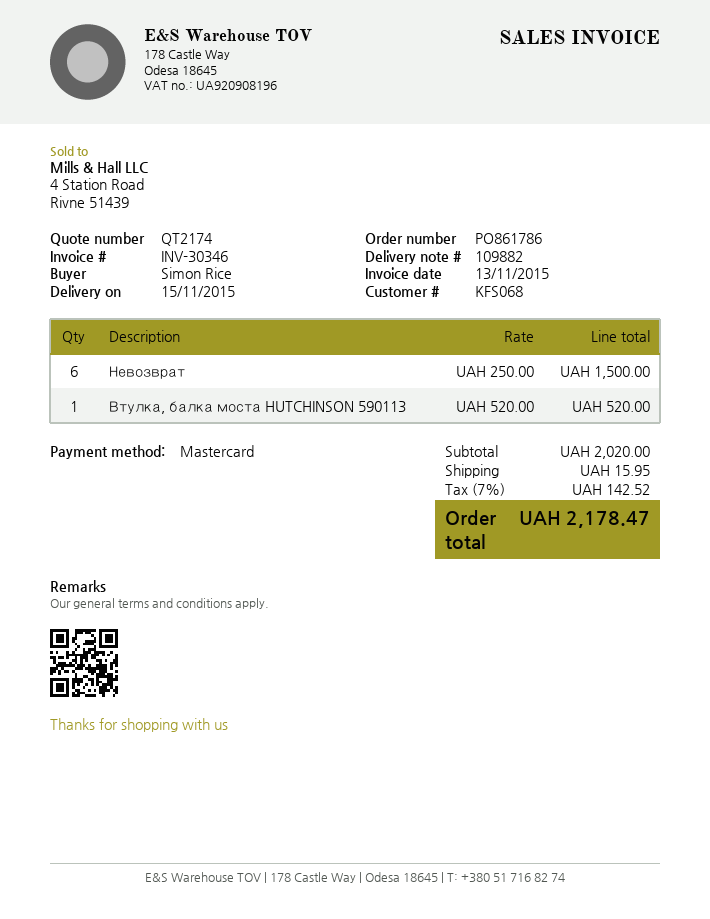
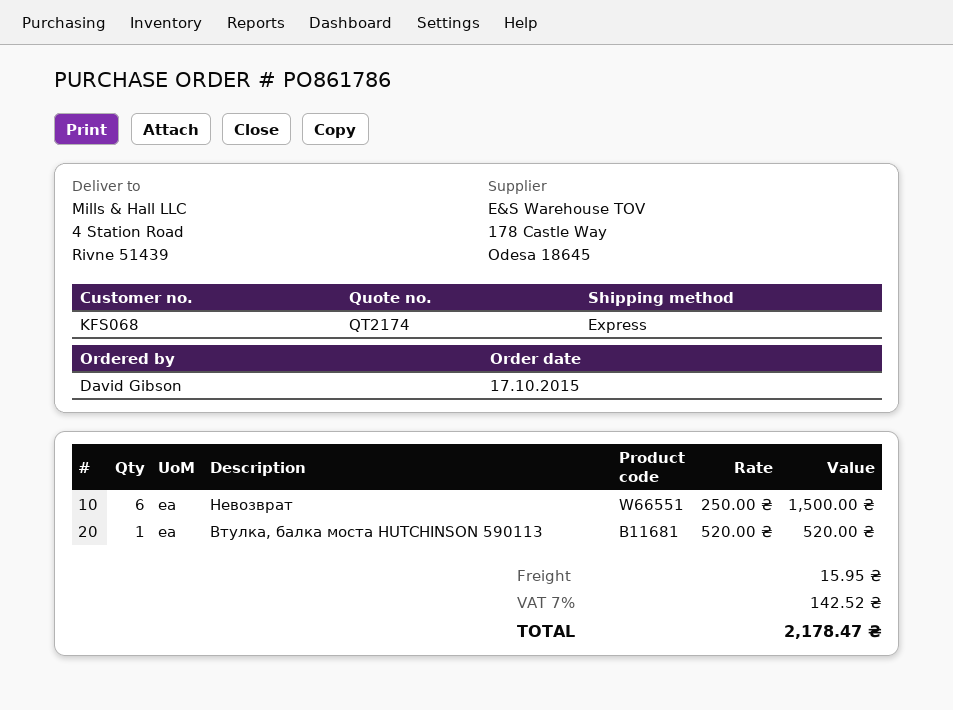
ordered by: Simon Rice -> David Gibson

